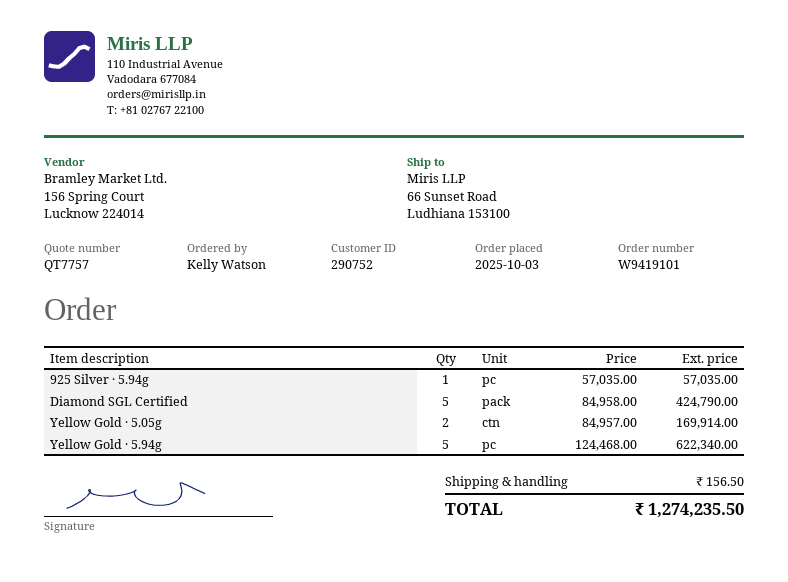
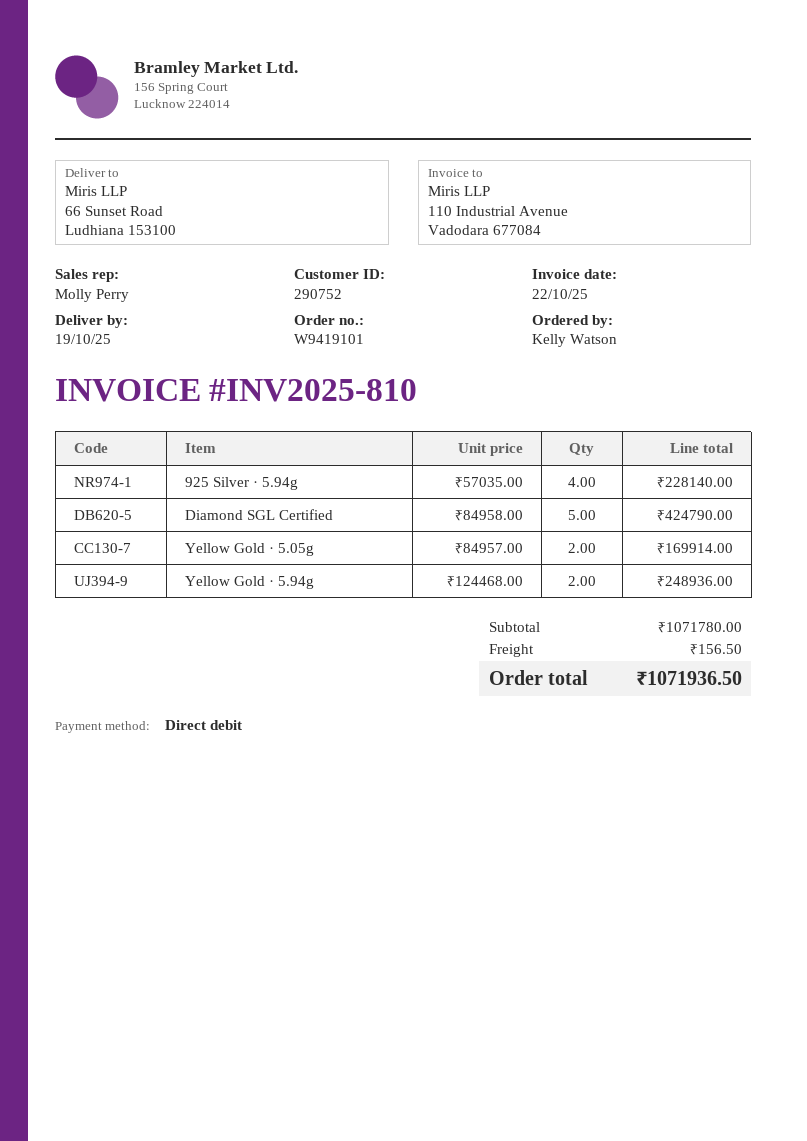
925 Silver · 5.94g: 1 x 57035.00 = 57035.00 -> 4 x 57035.00 = 228140.00
Yellow Gold · 5.94g: 5 x 124468.00 = 622340.00 -> 2 x 124468.00 = 248936.00
total: 1274235.50 -> 1071936.50

